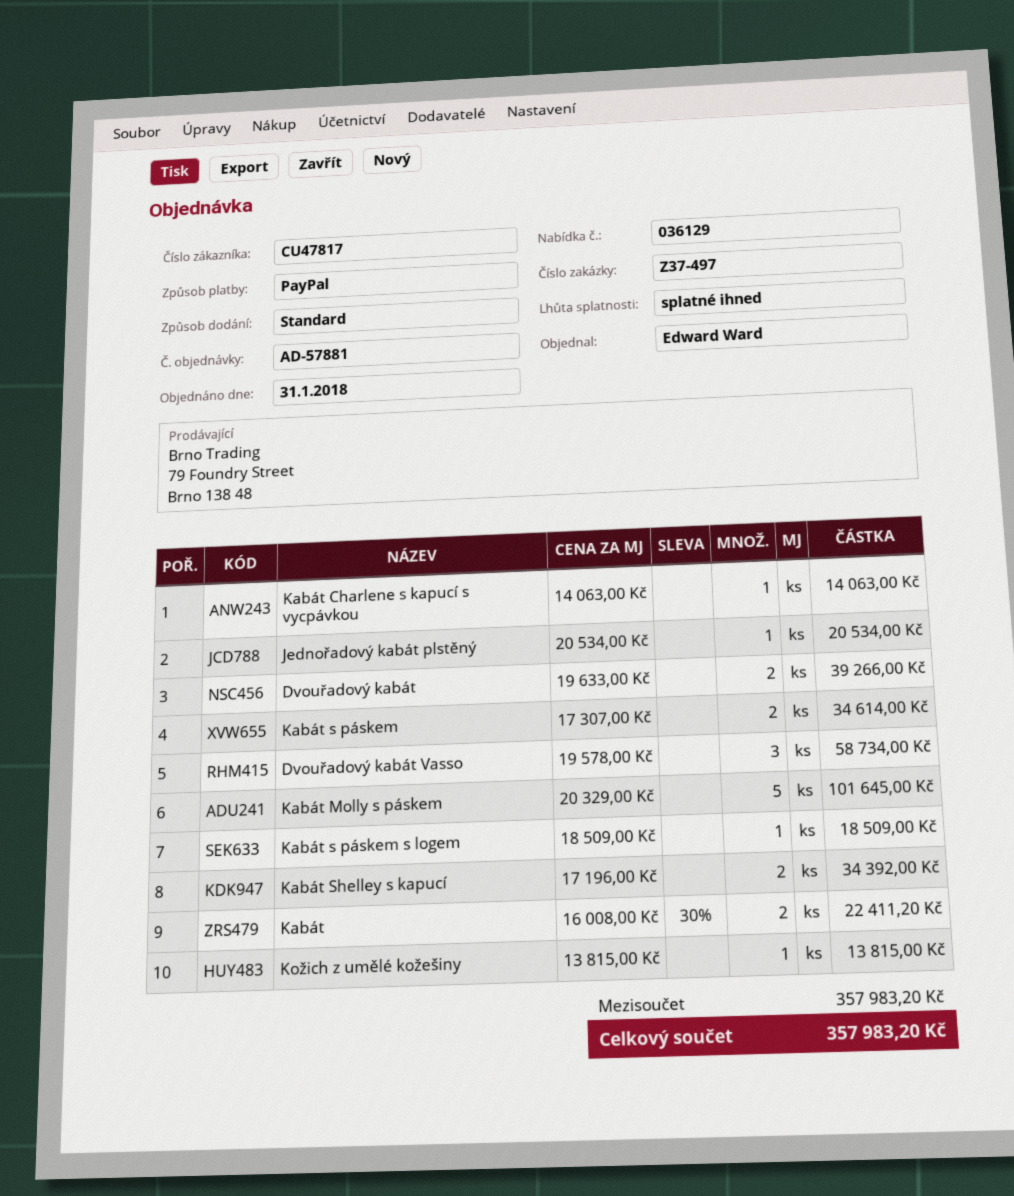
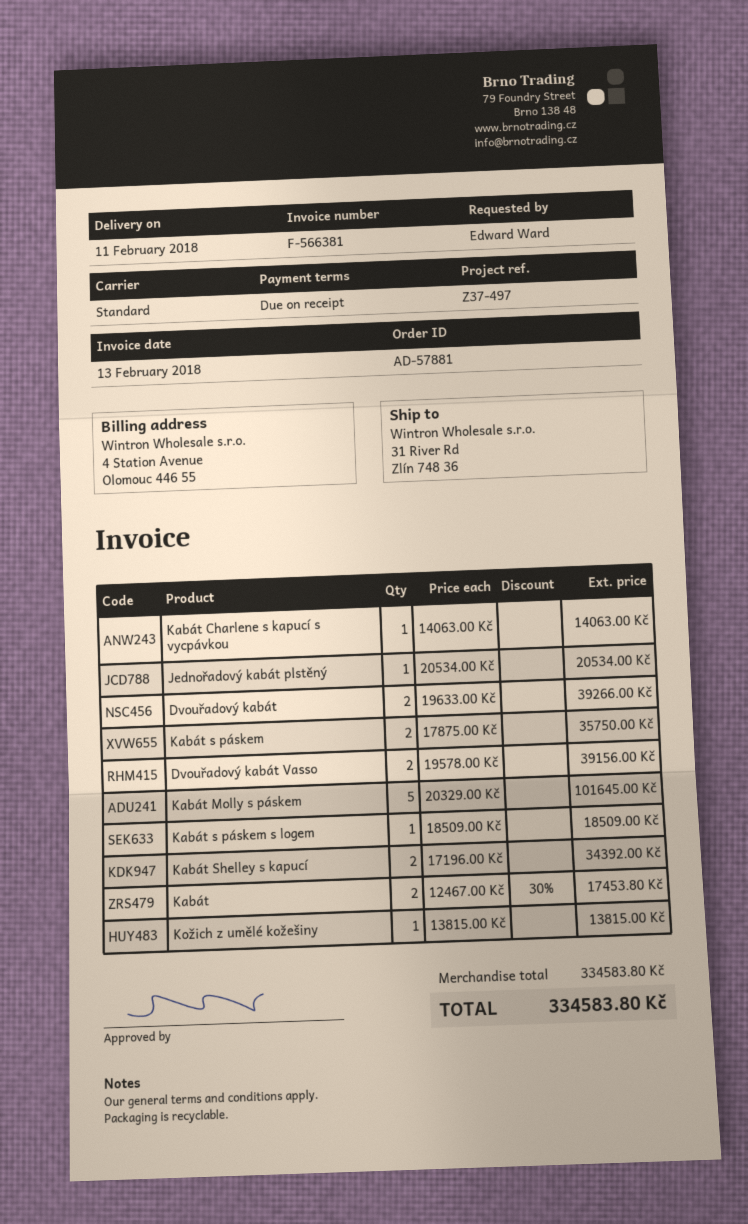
Kabát s páskem: 2 x 17307.00 = 34614.00 -> 2 x 17875.00 = 35750.00
Dvouřadový kabát Vasso: 3 x 19578.00 = 58734.00 -> 2 x 19578.00 = 39156.00
Kabát: 2 x 16008.00 - 30% = 22411.20 -> 2 x 12467.00 - 30% = 17453.80
subtotal: 357983.20 -> 334583.80
total: 357983.20 -> 334583.80

